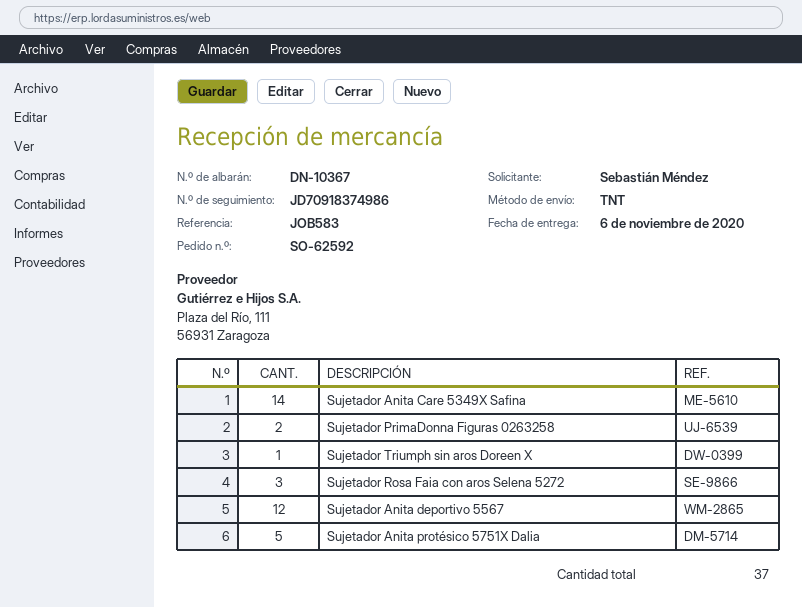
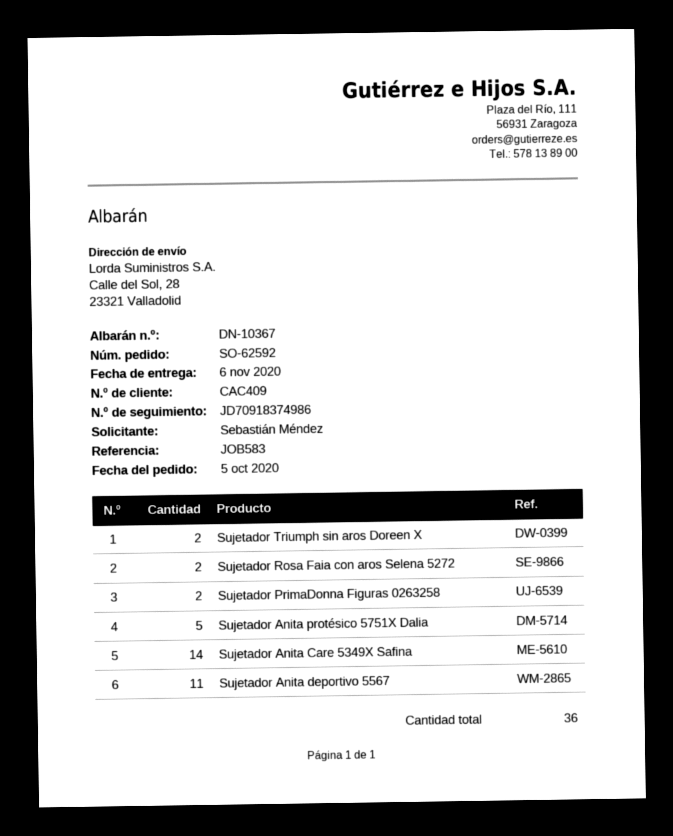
Sujetador Triumph sin aros Doreen X: 1 -> 2
Sujetador Rosa Faia con aros Selena 5272: 3 -> 2
Sujetador Anita deportivo 5567: 12 -> 11
total quantity: 37 -> 36

